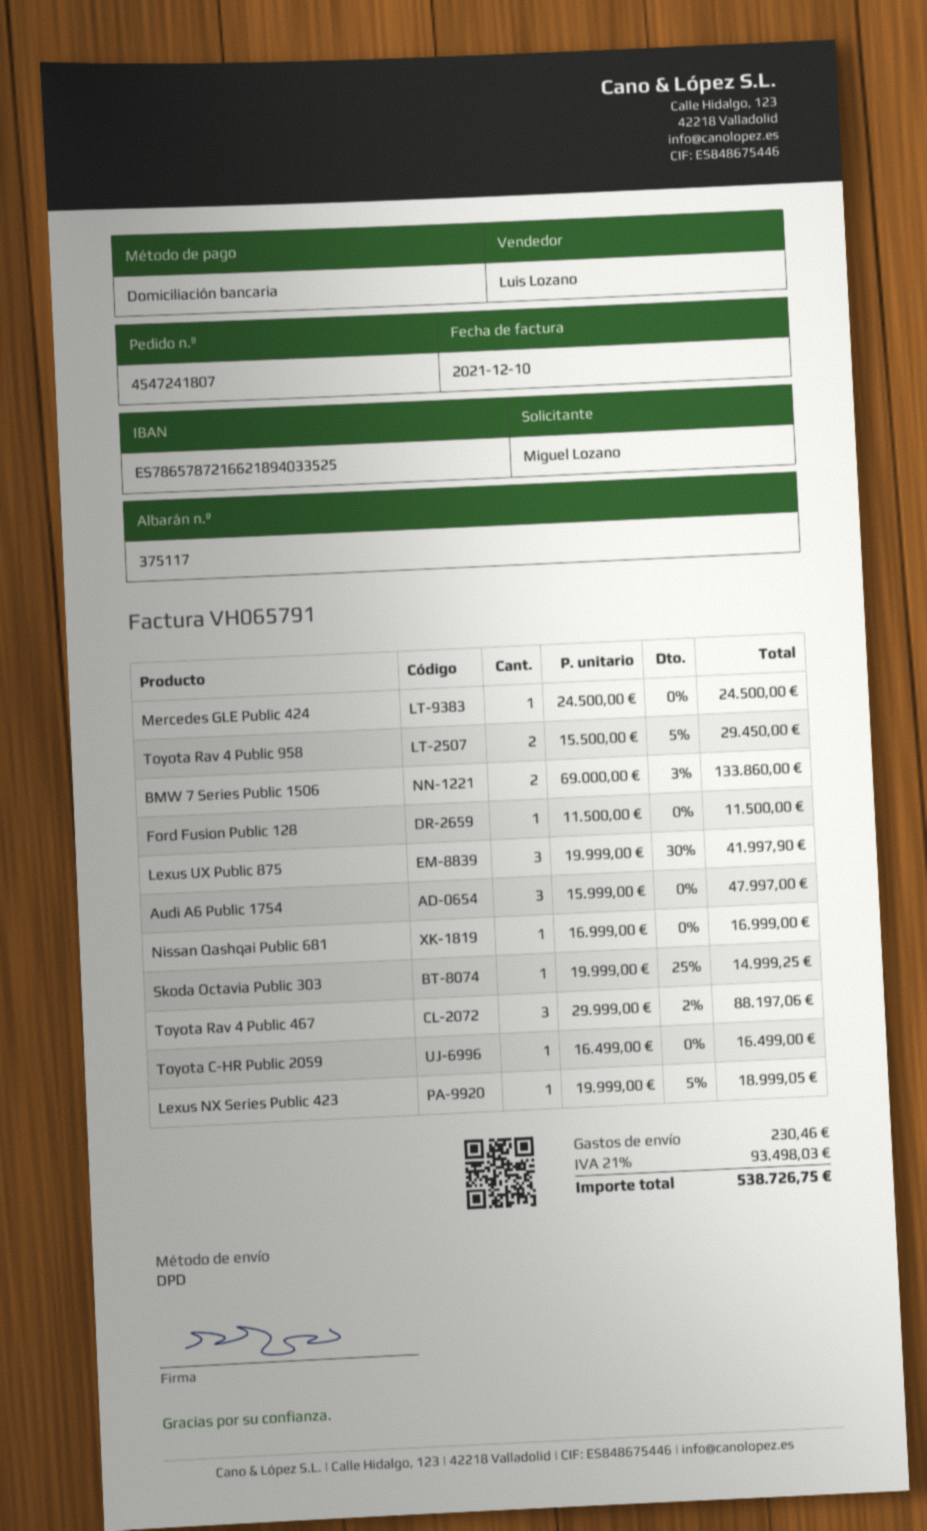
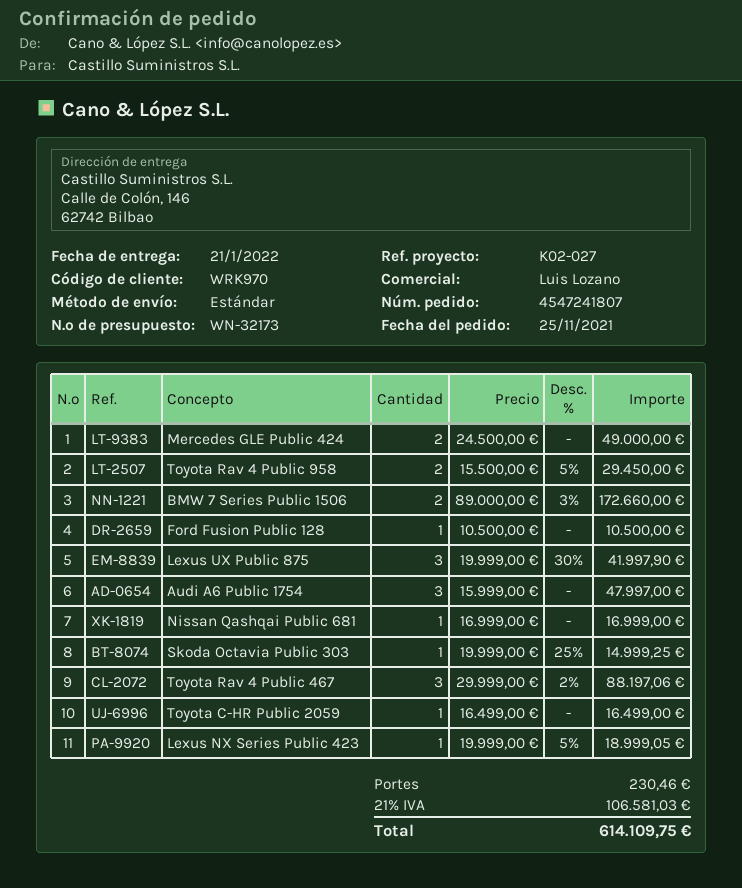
shipping method: DPD -> standard
Mercedes GLE Public 424: 1 x 24500.00 = 24500.00 -> 2 x 24500.00 = 49000.00
BMW 7 Series Public 1506: 2 x 69000.00 - 3% = 133860.00 -> 2 x 89000.00 - 3% = 172660.00
Ford Fusion Public 128: 1 x 11500.00 = 11500.00 -> 1 x 10500.00 = 10500.00
tax: 21% = 93498.03 -> 21% = 106581.03
total: 538726.75 -> 614109.75

